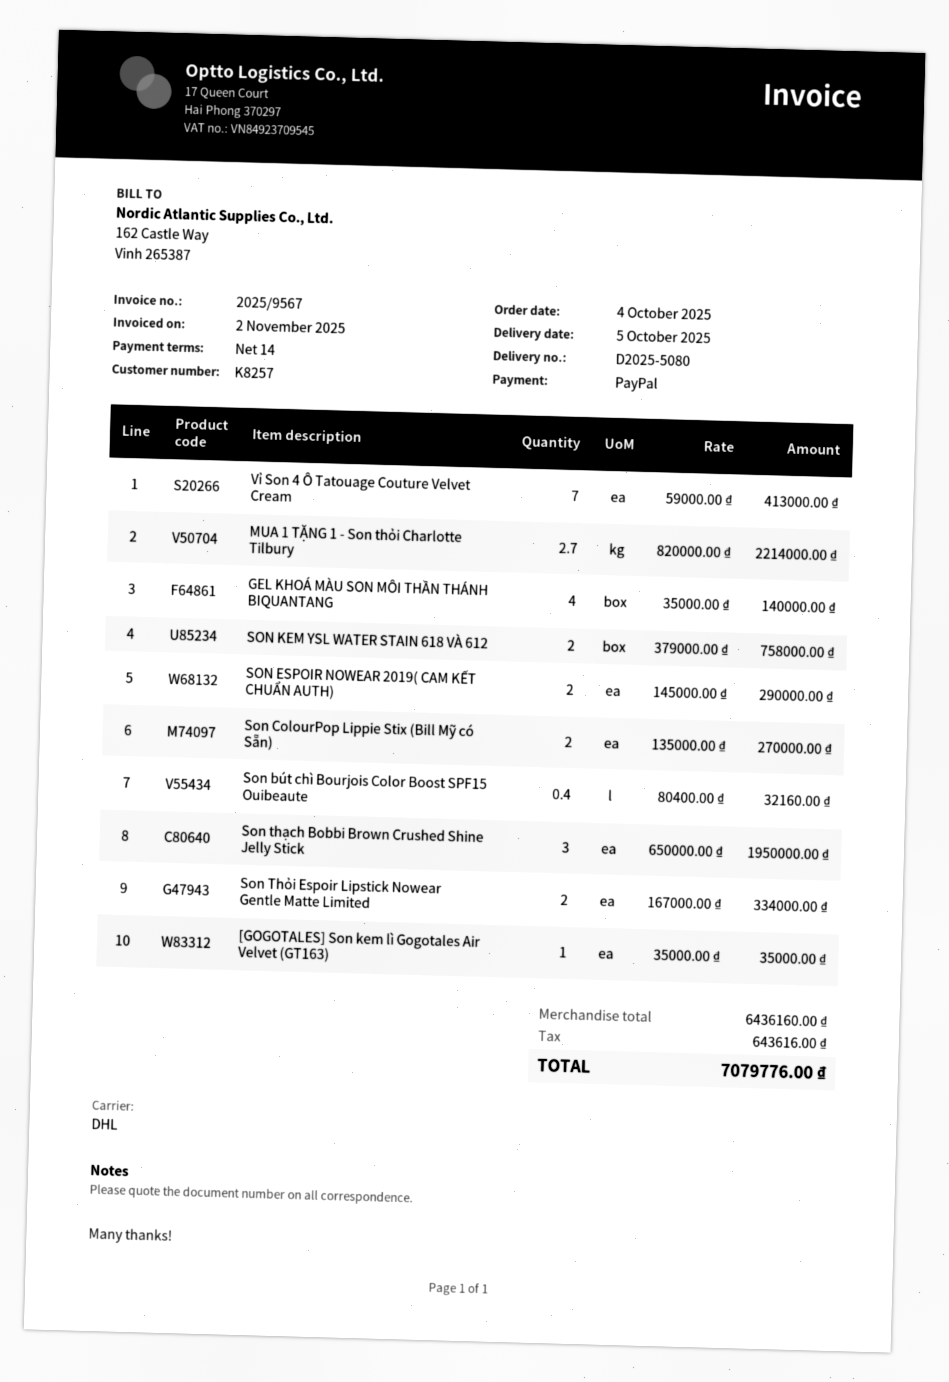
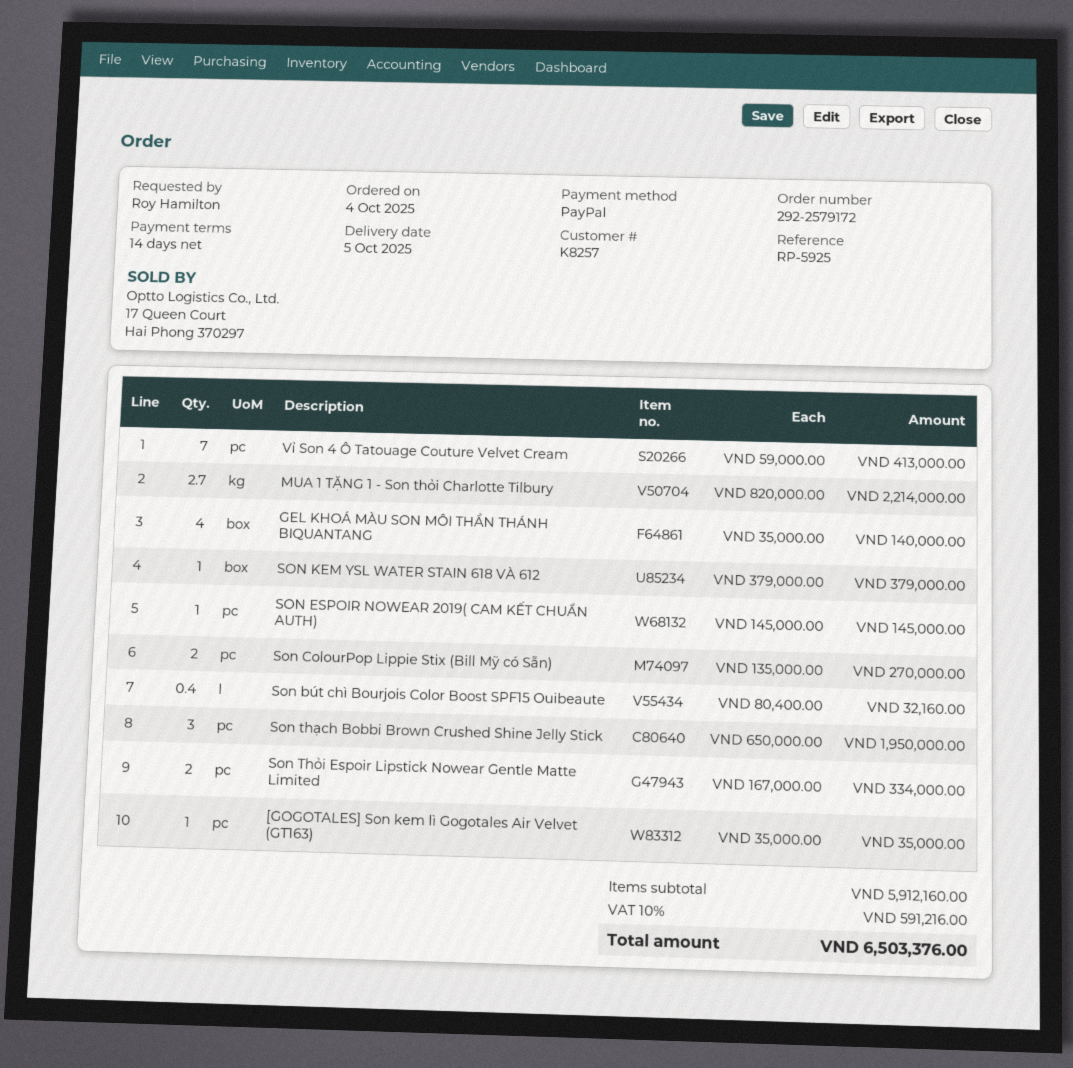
SON KEM YSL WATER STAIN 618 VÀ 612: 2 x 379000.00 = 758000.00 -> 1 x 379000.00 = 379000.00
SON ESPOIR NOWEAR 2019( CAM KẾT CHUẨN AUTH): 2 x 145000.00 = 290000.00 -> 1 x 145000.00 = 145000.00
subtotal: 6436160.00 -> 5912160.00
tax: 643616.00 -> 591216.00
total: 7079776.00 -> 6503376.00

